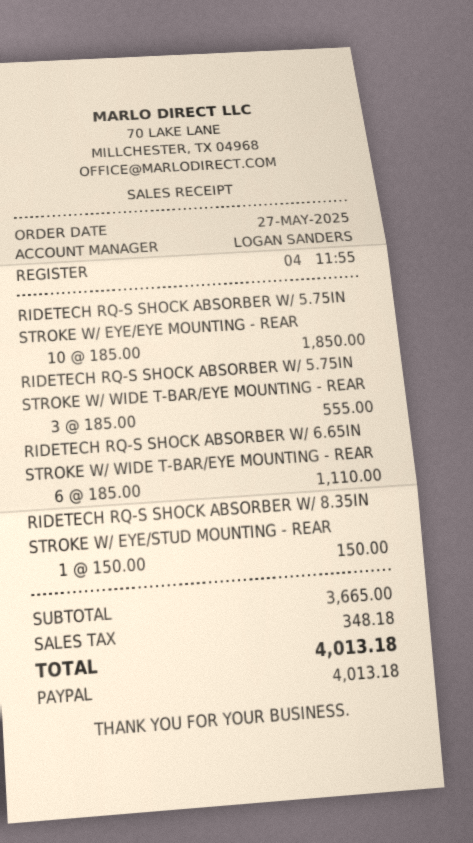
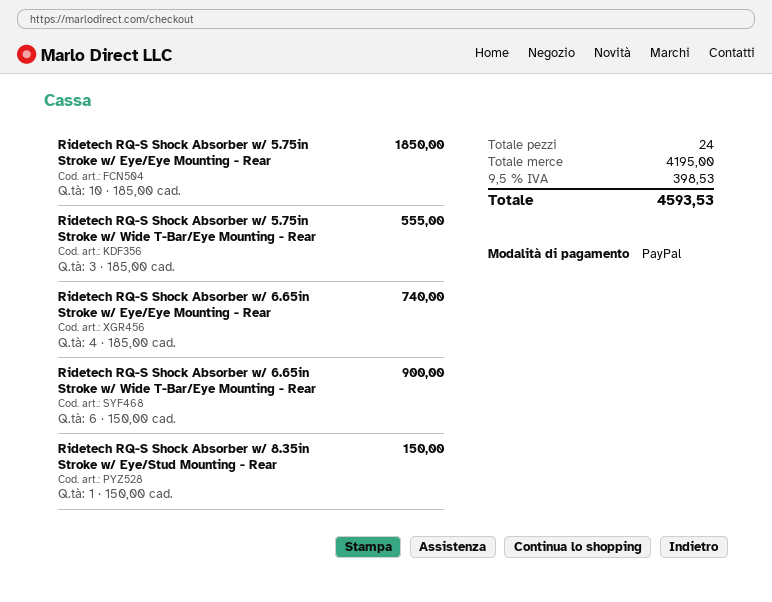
RIDETECH RQ-S SHOCK ABSORBER W/ 6.65IN STROKE W/ WIDE T-BAR/EYE MOUNTING - REAR: 6 x 185.00 = 1110.00 -> 6 x 150.00 = 900.00
Ridetech RQ-S Shock Absorber w/ 6.65in Stroke w/ Eye/Eye Mounting - Rear: none -> 4 x 185.00 = 740.00
subtotal: 3665.00 -> 4195.00
tax: 348.18 -> 398.53
total: 4013.18 -> 4593.53

